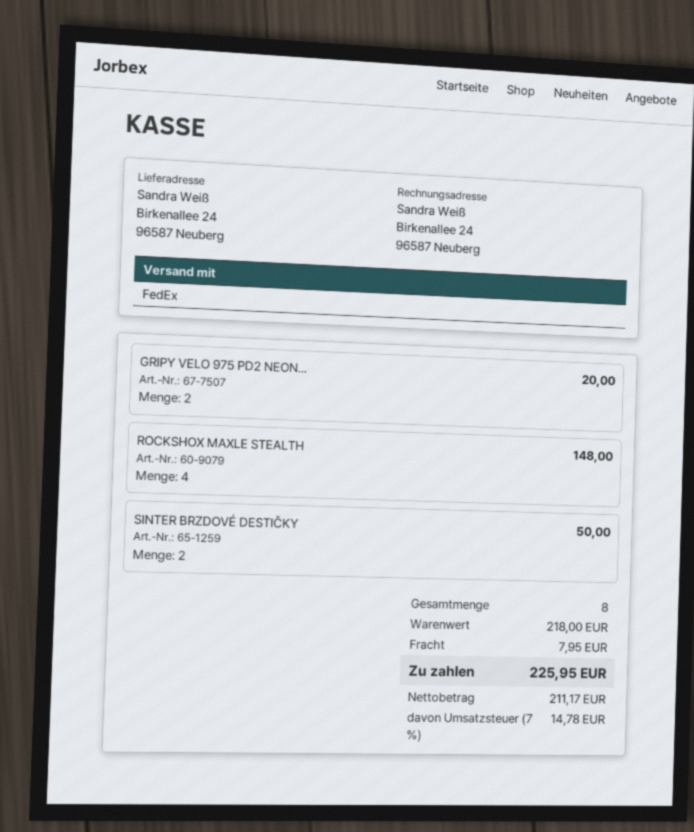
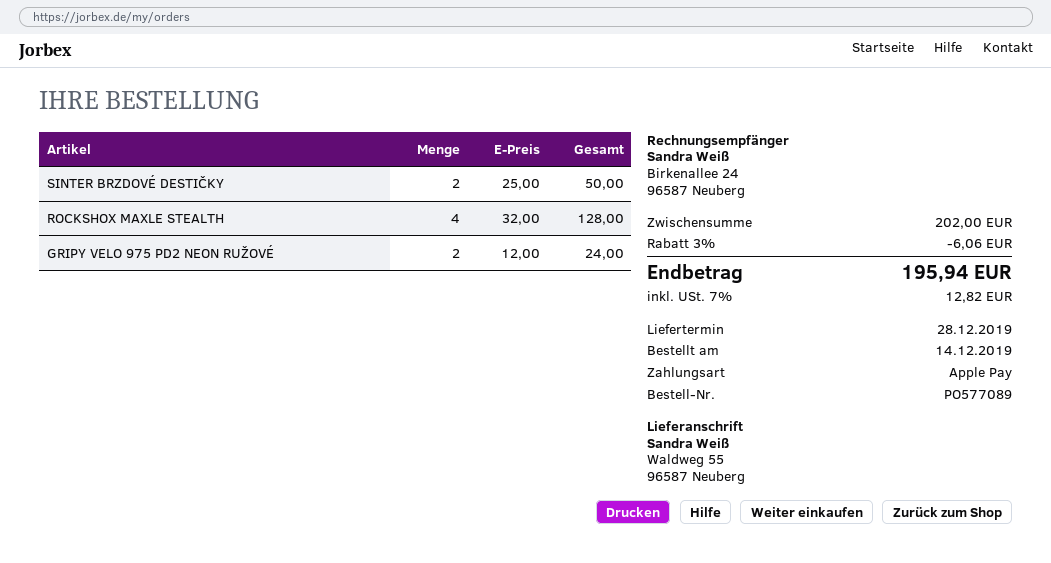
ship to: Birkenallee 24, 96587 Neuberg -> Waldweg 55, 96587 Neuberg
GRIPY VELO 975 PD2 NEON...: 2 for 20.00 -> 2 for 24.00
ROCKSHOX MAXLE STEALTH: 4 for 148.00 -> 4 for 128.00
subtotal: 218.00 -> 202.00
discount: none -> 3% = 6.06
shipping: 7.95 -> none
tax: 7% = 14.78 -> 7% = 12.82
total: 225.95 -> 195.94

